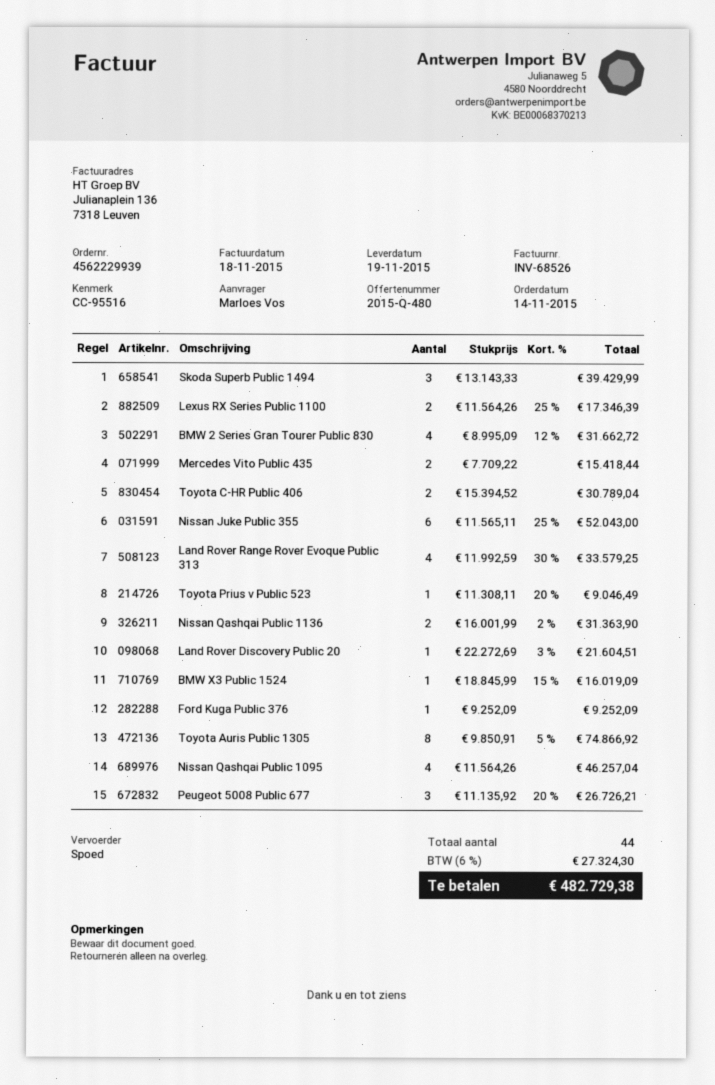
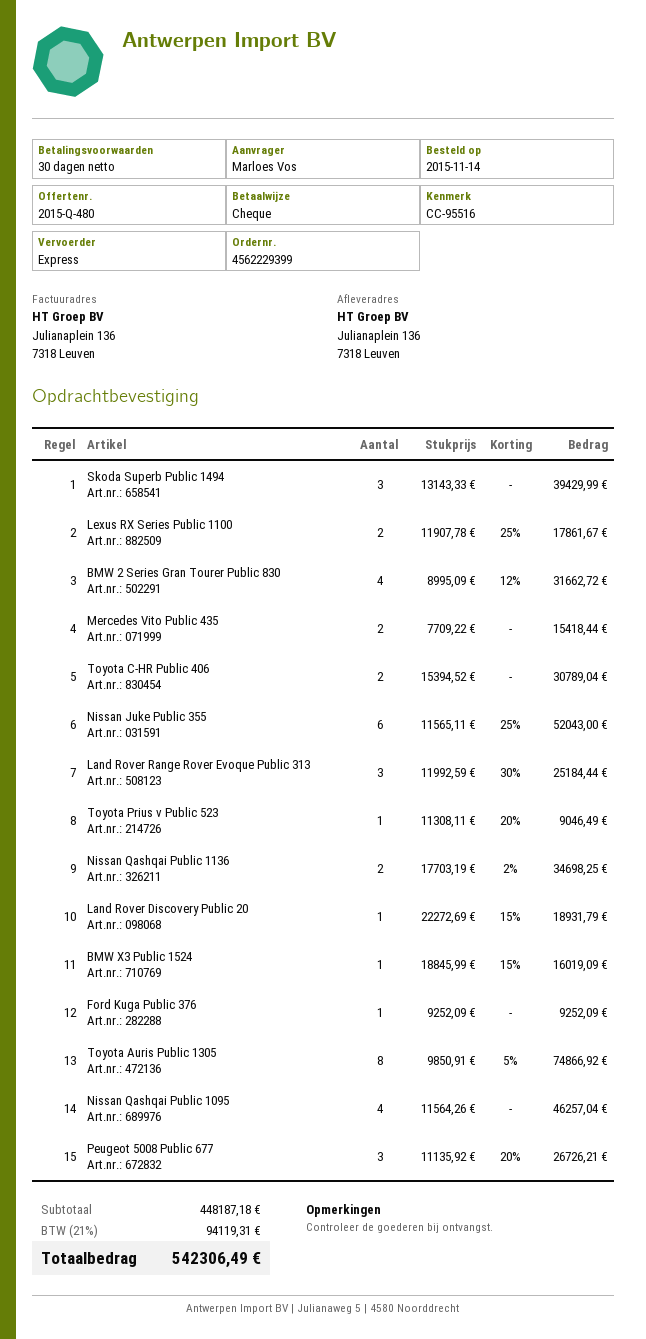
order number: 4562229939 -> 4562229399
Lexus RX Series Public 1100: 2 x 11564.26 - 25% = 17346.39 -> 2 x 11907.78 - 25% = 17861.67
Land Rover Range Rover Evoque Public 313: 4 x 11992.59 - 30% = 33579.25 -> 3 x 11992.59 - 30% = 25184.44
Nissan Qashqai Public 1136: 2 x 16001.99 - 2% = 31363.90 -> 2 x 17703.19 - 2% = 34698.25
Land Rover Discovery Public 20: 1 x 22272.69 - 3% = 21604.51 -> 1 x 22272.69 - 15% = 18931.79
tax: 6% = 27324.30 -> 21% = 94119.31
total: 482729.38 -> 542306.49

